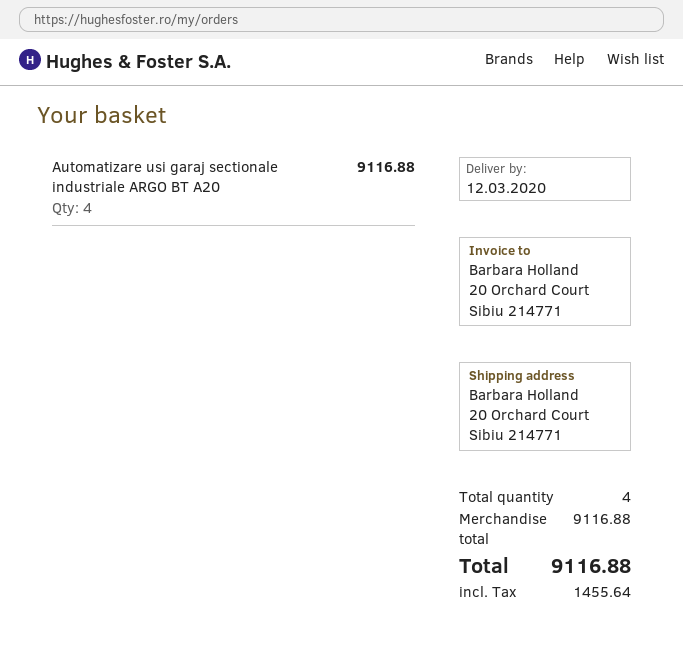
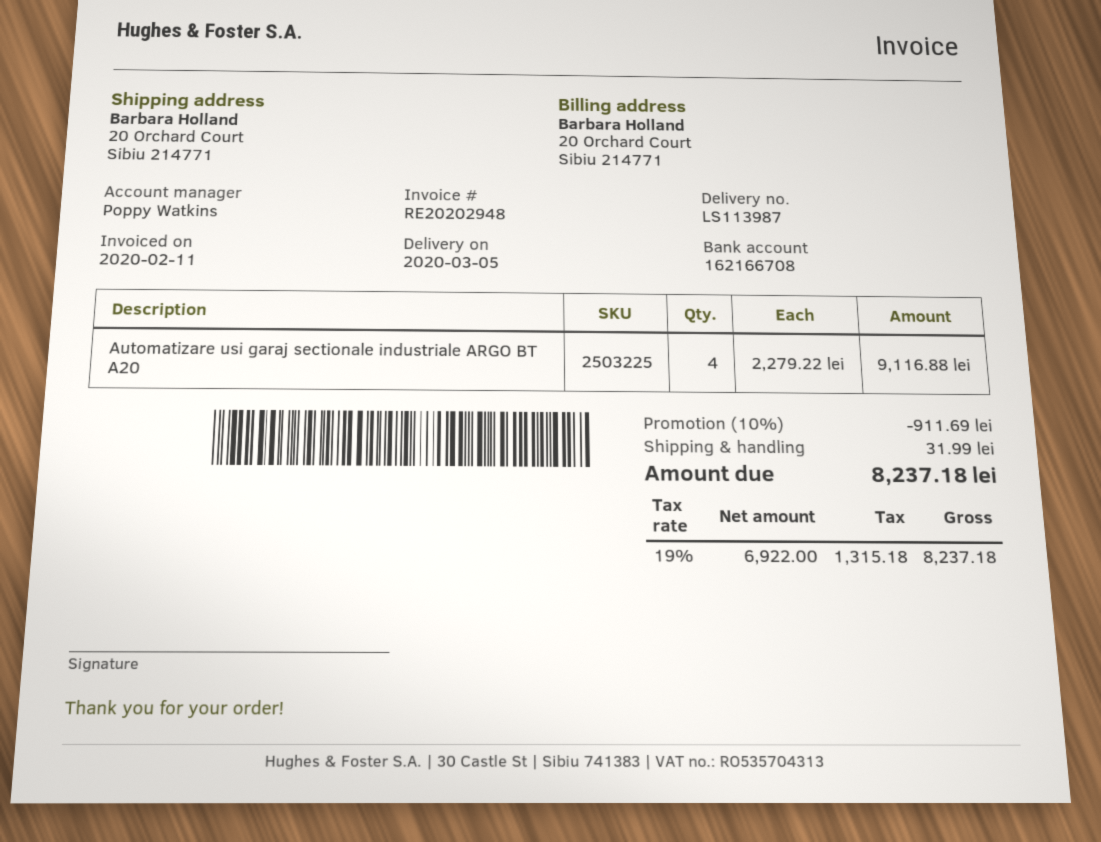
delivery date: 2020-03-12 -> 2020-03-05
discount: none -> 10% = 911.69
shipping: none -> 31.99
tax: 1455.64 -> 1315.18
total: 9116.88 -> 8237.18

